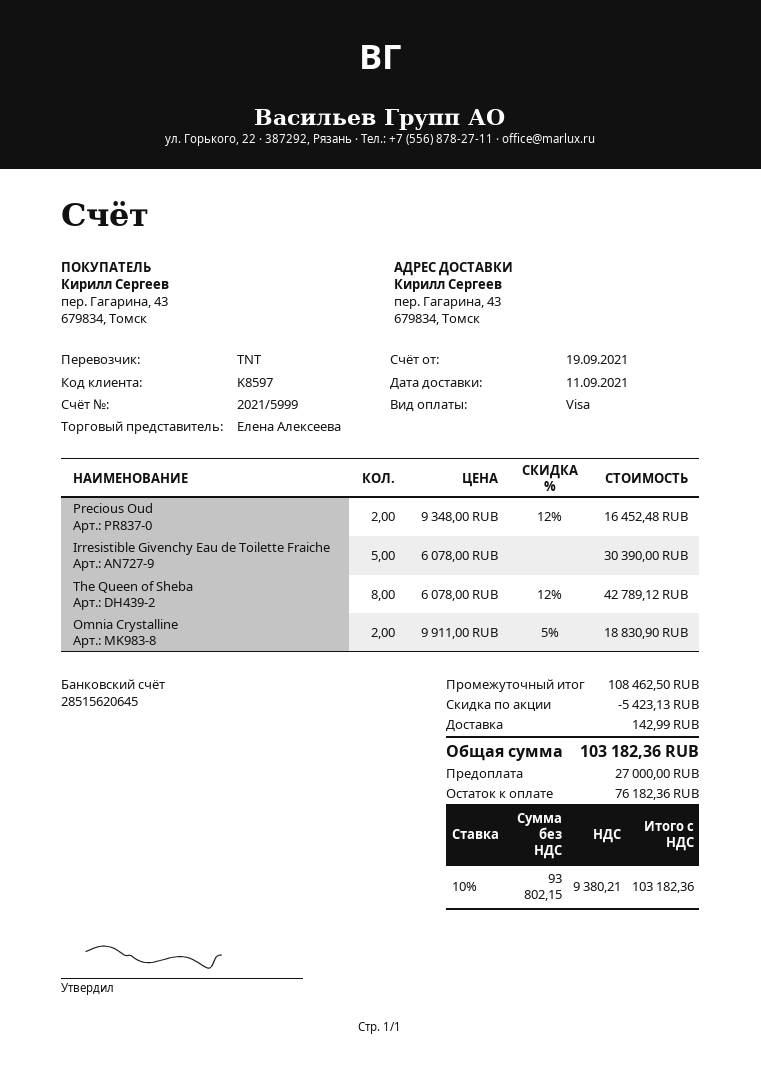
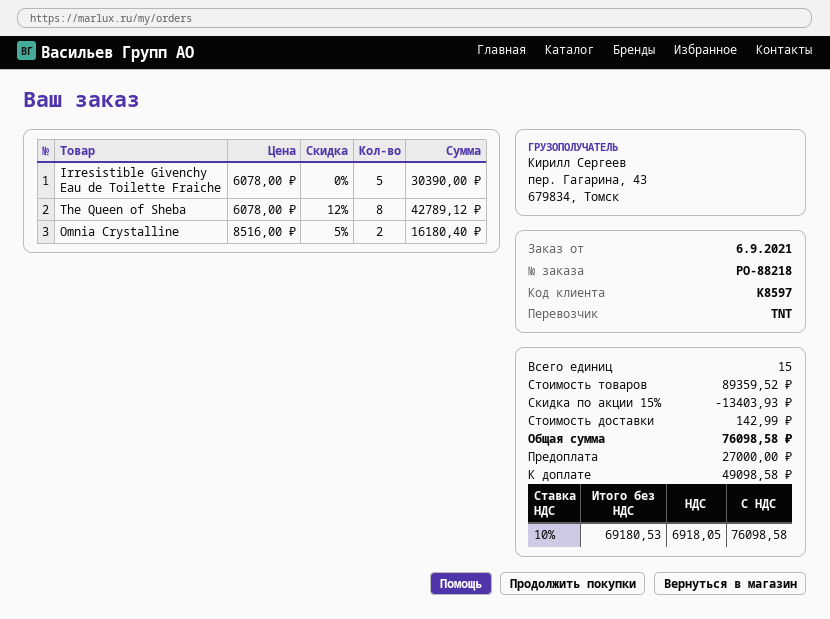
Precious Oud: 2 x 9348.00 - 12% = 16452.48 -> none
Omnia Crystalline: 2 x 9911.00 - 5% = 18830.90 -> 2 x 8516.00 - 5% = 16180.40
subtotal: 108462.50 -> 89359.52
discount: 5423.13 -> 13403.93
net: 93802.15 -> 69180.53
tax: 10% = 9380.21 -> 10% = 6918.05
total: 103182.36 -> 76098.58
balance: 76182.36 -> 49098.58

